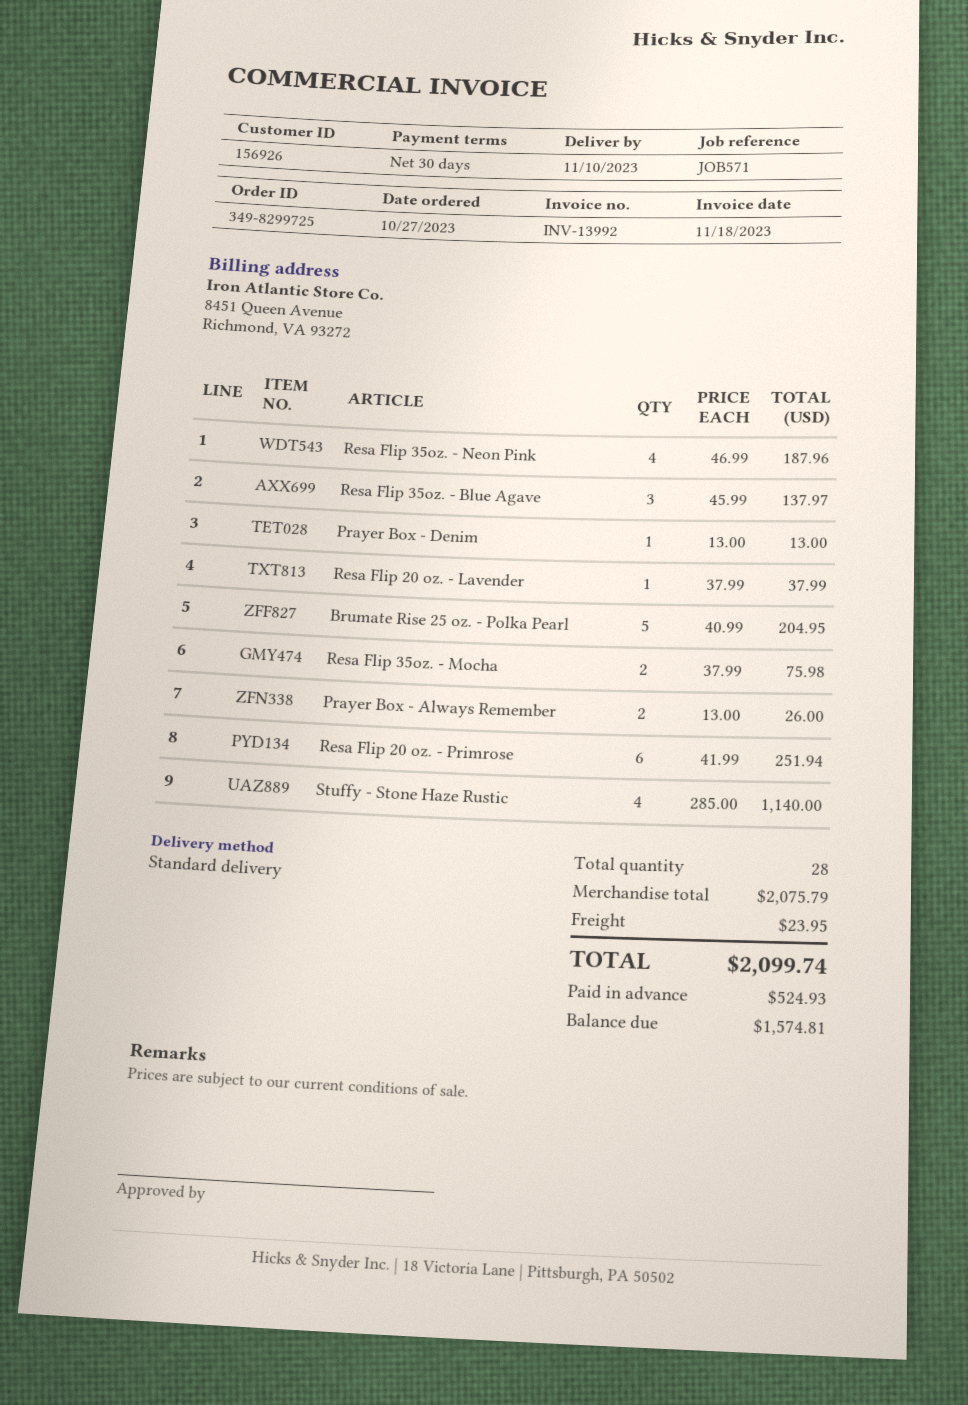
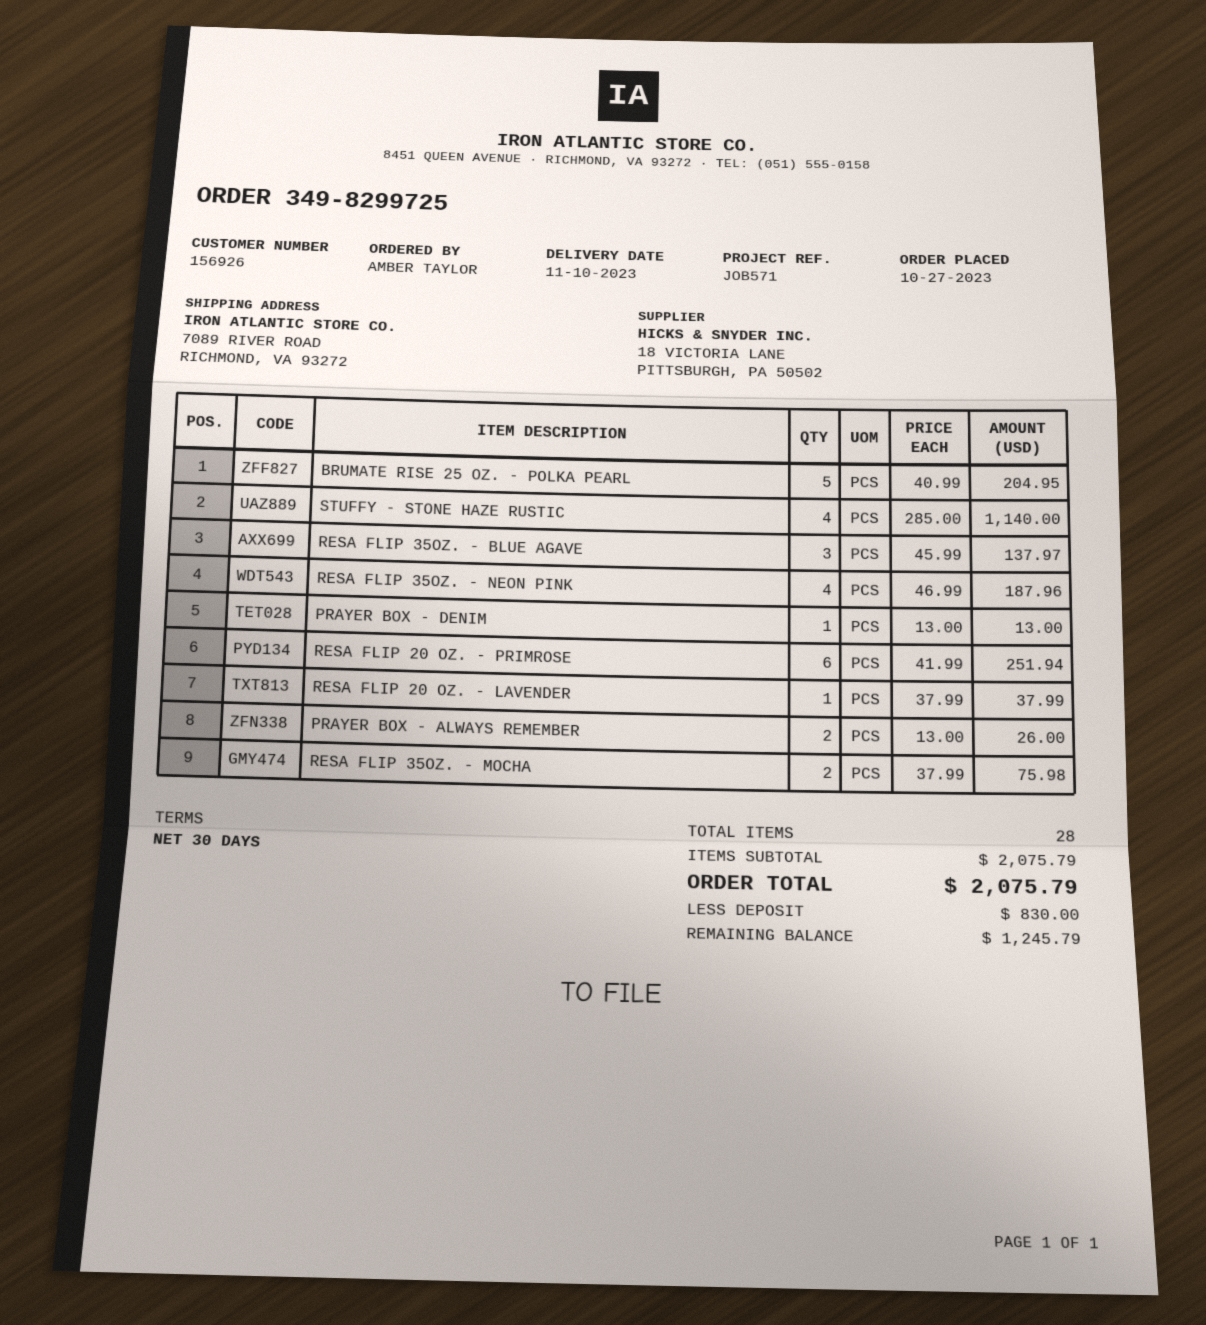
shipping: 23.95 -> none
total: 2099.74 -> 2075.79
deposit: 524.93 -> 830.00
balance: 1574.81 -> 1245.79

